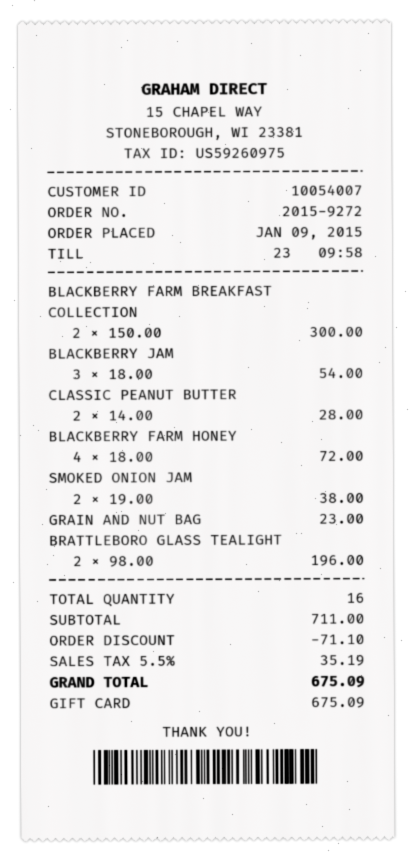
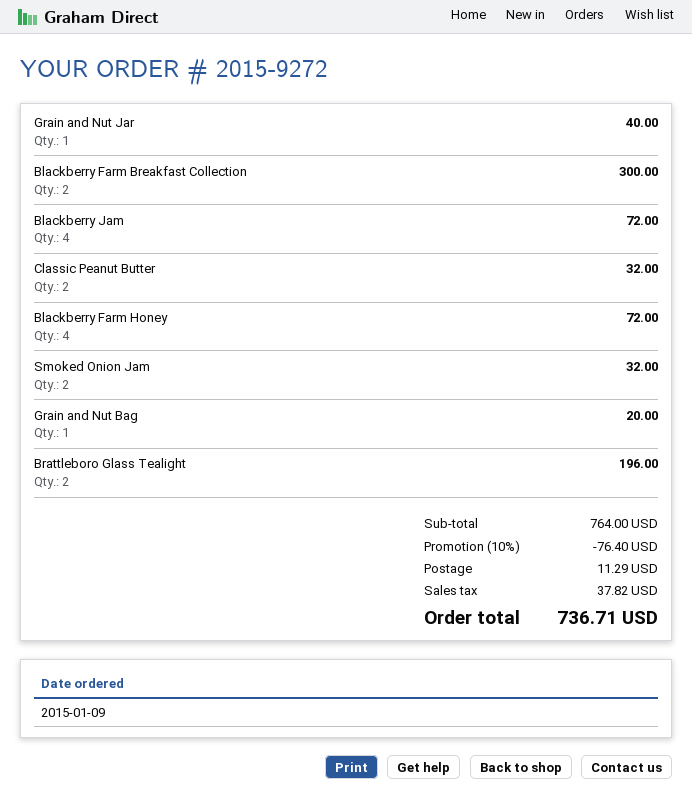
BLACKBERRY JAM: 3 for 54.00 -> 4 for 72.00
CLASSIC PEANUT BUTTER: 2 for 28.00 -> 2 for 32.00
SMOKED ONION JAM: 2 for 38.00 -> 2 for 32.00
GRAIN AND NUT BAG: 1 for 23.00 -> 1 for 20.00
Grain and Nut Jar: none -> 1 for 40.00
subtotal: 711.00 -> 764.00
discount: 71.10 -> 76.40
shipping: none -> 11.29
tax: 35.19 -> 37.82
total: 675.09 -> 736.71

